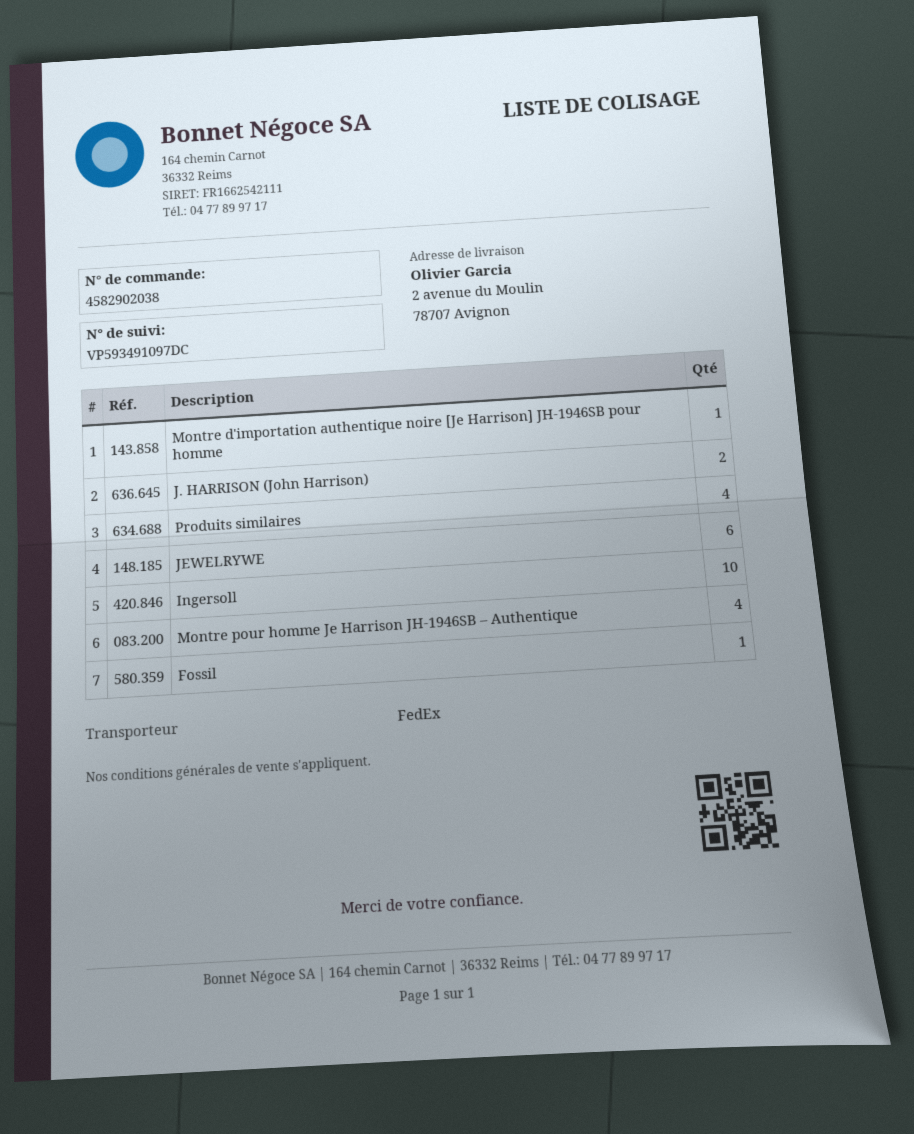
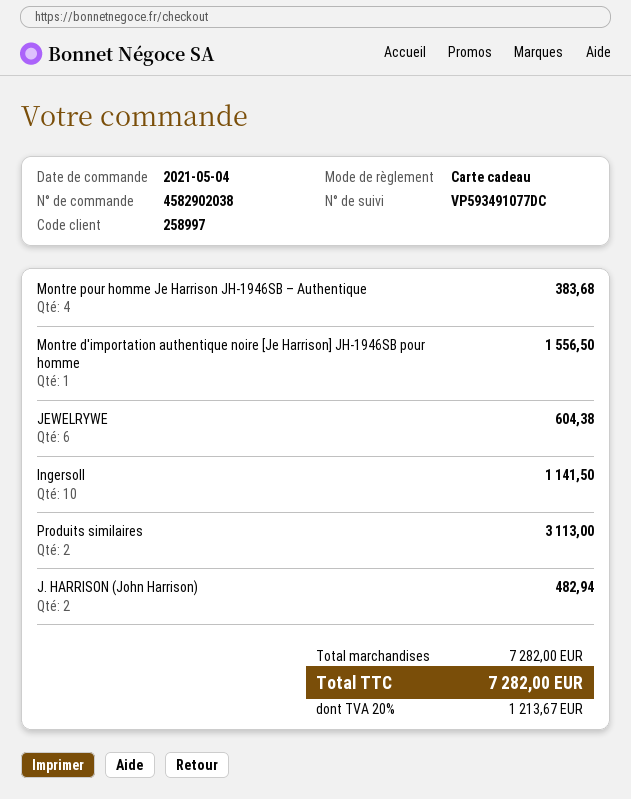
tracking number: VP593491097DC -> VP593491077DC
Produits similaires: 4 -> 2
Fossil: 1 -> none

